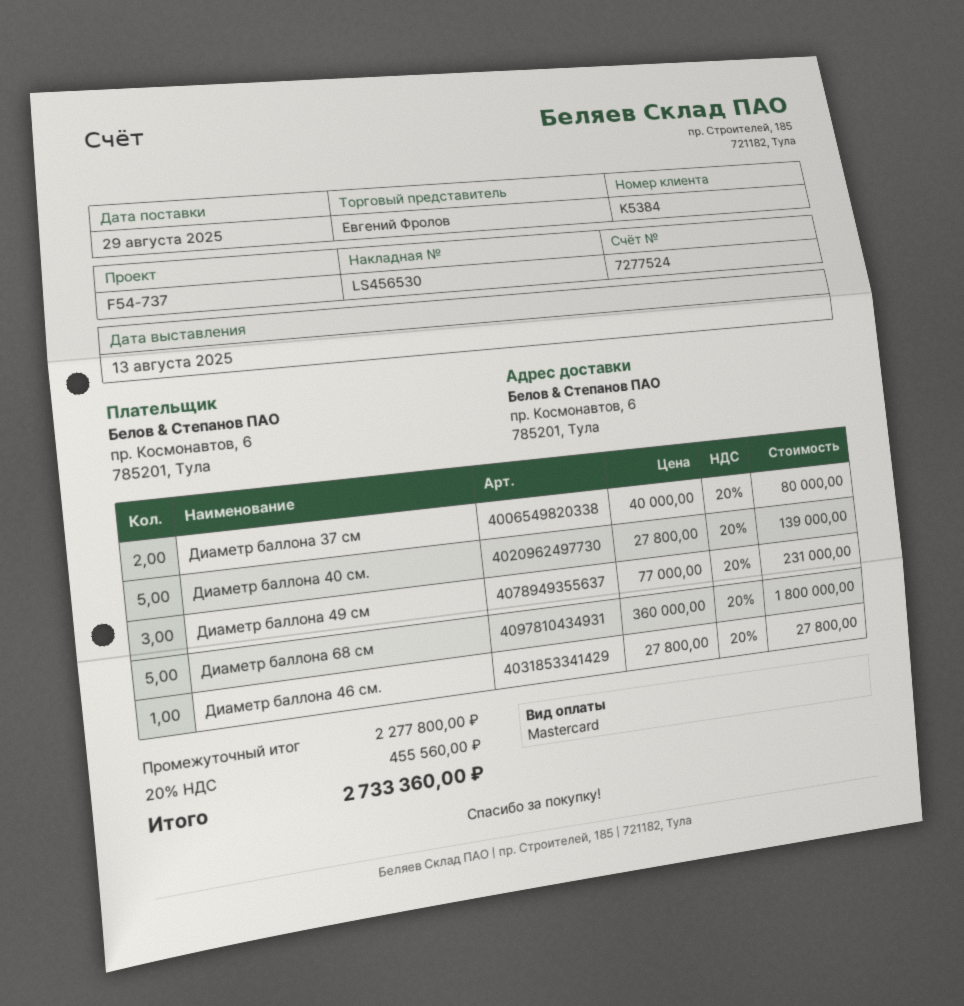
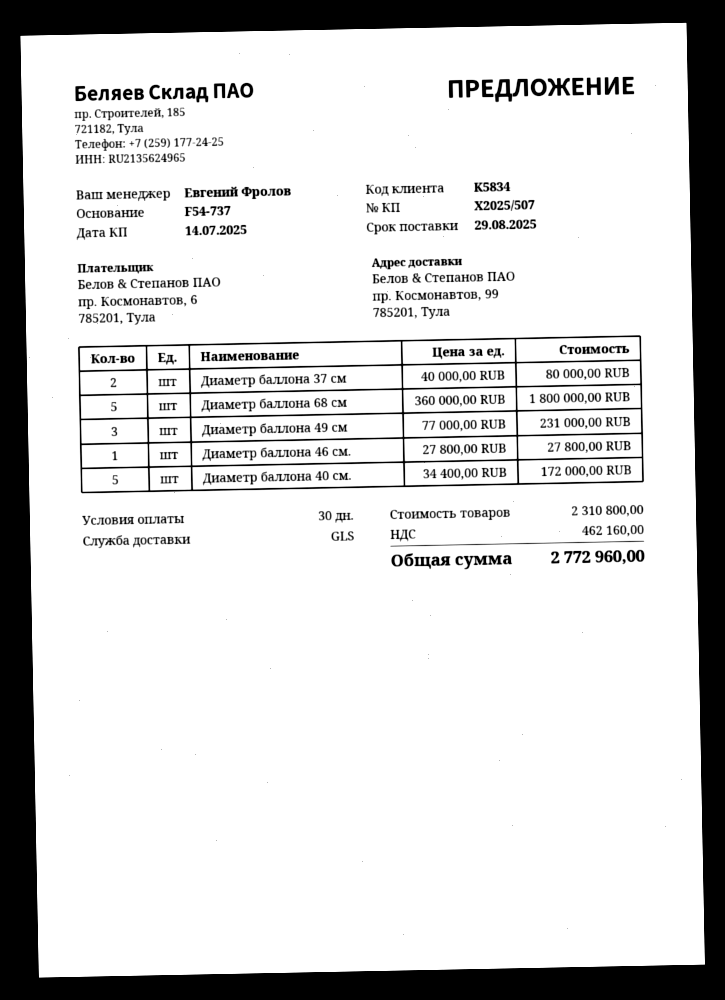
customer number: K5384 -> K5834
ship to: пр. Космонавтов, 6, 785201, Тула -> пр. Космонавтов, 99, 785201, Тула
Диаметр баллона 40 см.: 5 x 27800.00 = 139000.00 -> 5 x 34400.00 = 172000.00
subtotal: 2277800.00 -> 2310800.00
tax: 455560.00 -> 462160.00
total: 2733360.00 -> 2772960.00

